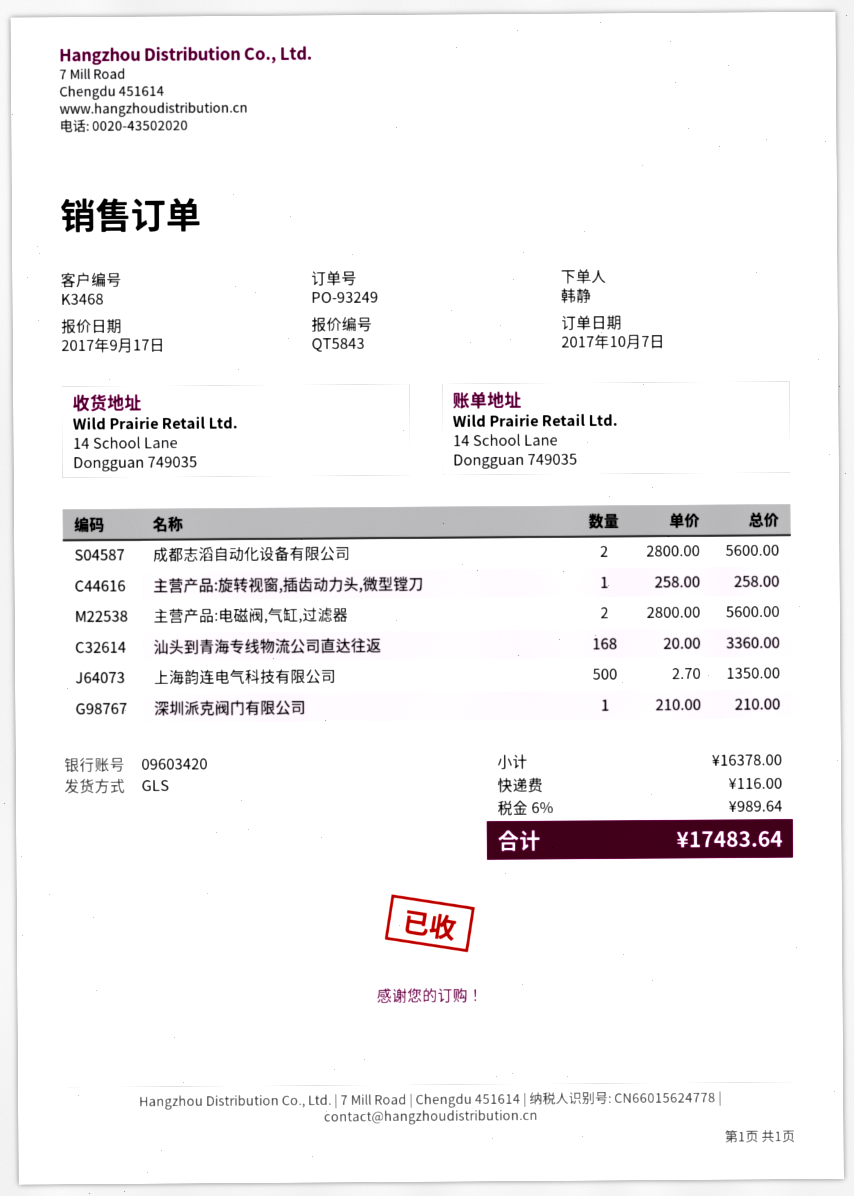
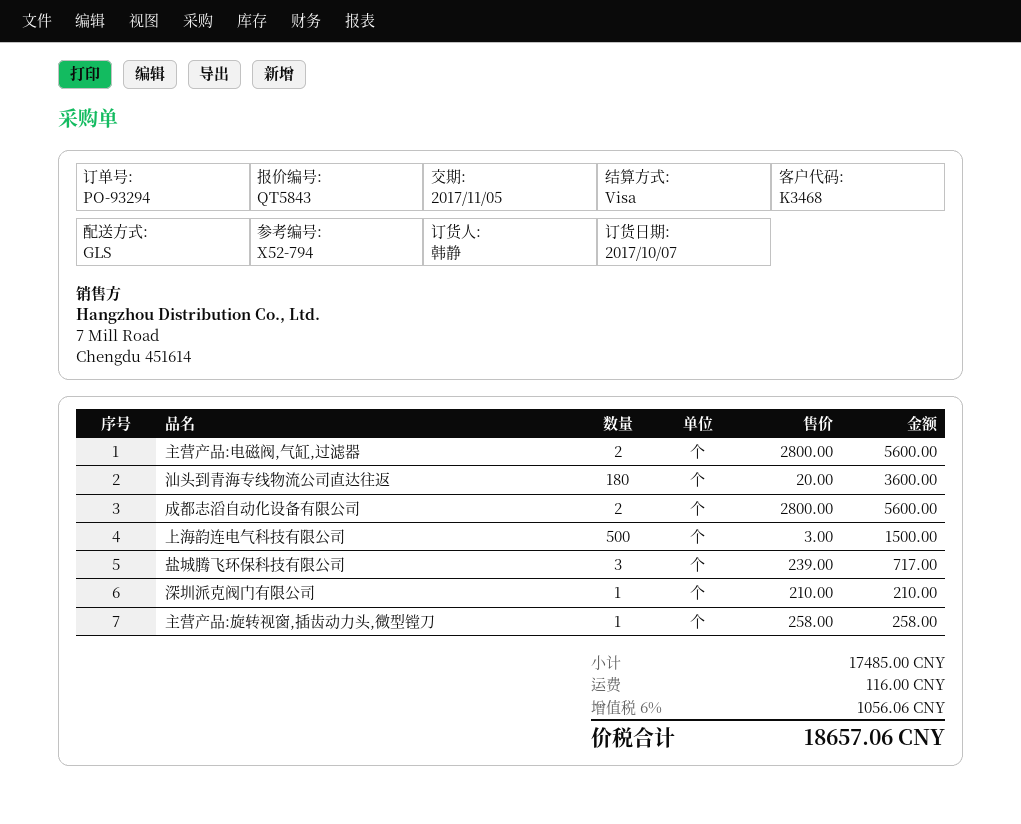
order number: PO-93249 -> PO-93294
汕头到青海专线物流公司直达往返: 168 x 20.00 = 3360.00 -> 180 x 20.00 = 3600.00
上海韵连电气科技有限公司: 500 x 2.70 = 1350.00 -> 500 x 3.00 = 1500.00
盐城腾飞环保科技有限公司: none -> 3 x 239.00 = 717.00
subtotal: 16378.00 -> 17485.00
tax: 6% = 989.64 -> 6% = 1056.06
total: 17483.64 -> 18657.06

